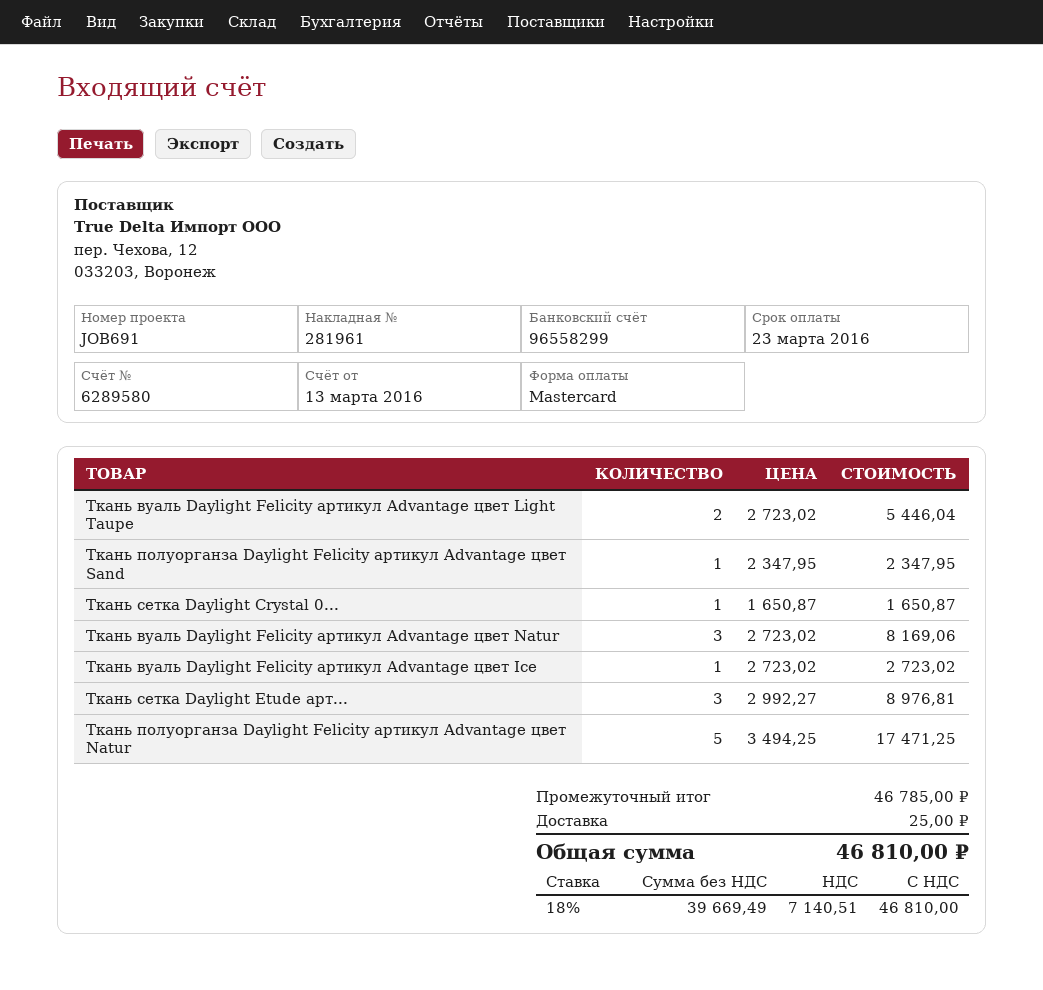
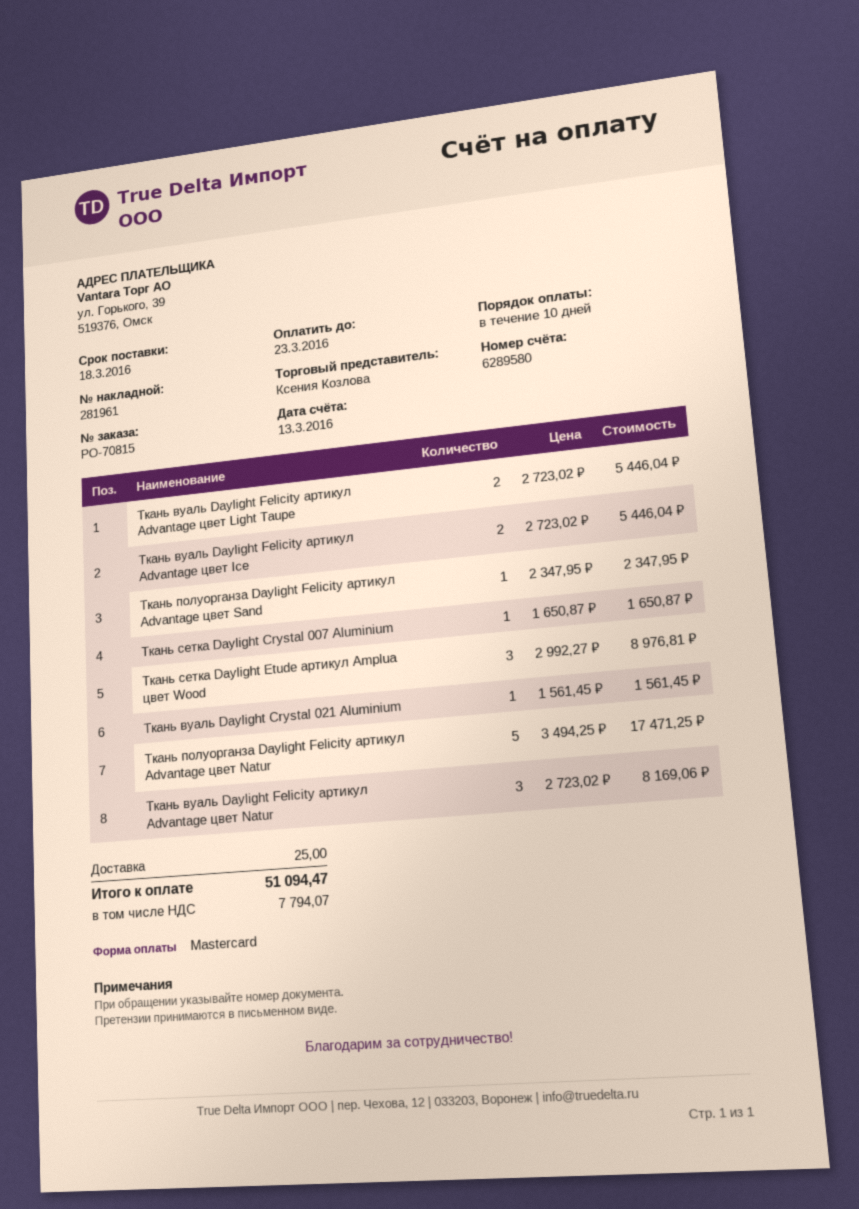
Ткань вуаль Daylight Felicity артикул Advantage цвет Ice: 1 x 2723.02 = 2723.02 -> 2 x 2723.02 = 5446.04
Ткань вуаль Daylight Crystal 021 Aluminium: none -> 1 x 1561.45 = 1561.45
tax: 7140.51 -> 7794.07
total: 46810.00 -> 51094.47

